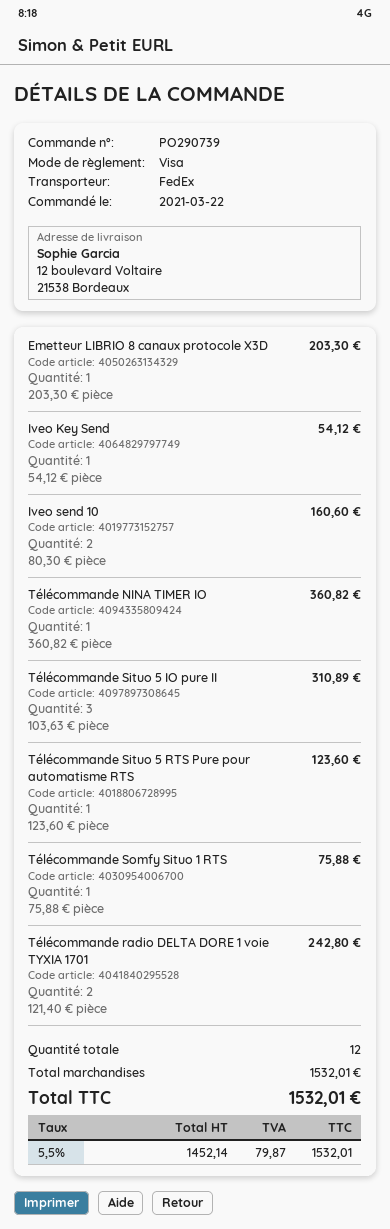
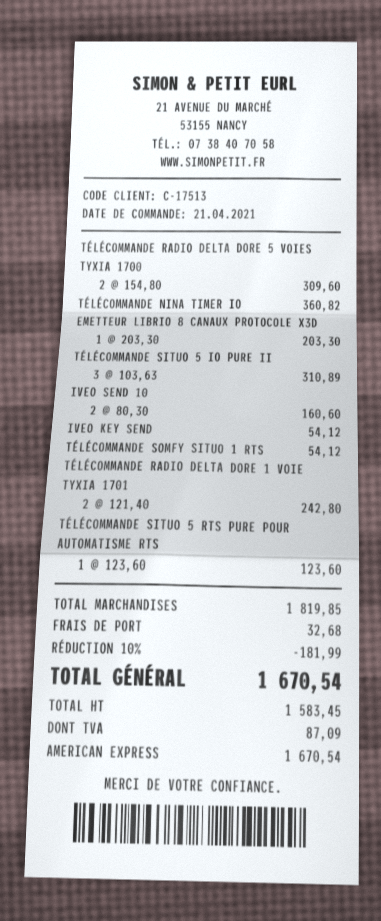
order date: 2021-03-22 -> 2021-04-21
payment method: Visa -> American Express
Télécommande Somfy Situo 1 RTS: 1 x 75.88 = 75.88 -> 1 x 54.12 = 54.12
TÉLÉCOMMANDE RADIO DELTA DORE 5 VOIES TYXIA 1700: none -> 2 x 154.80 = 309.60
subtotal: 1532.01 -> 1819.85
discount: none -> 10% = 181.99
shipping: none -> 32.68
net: 1452.14 -> 1583.45
tax: 79.87 -> 87.09
total: 1532.01 -> 1670.54

